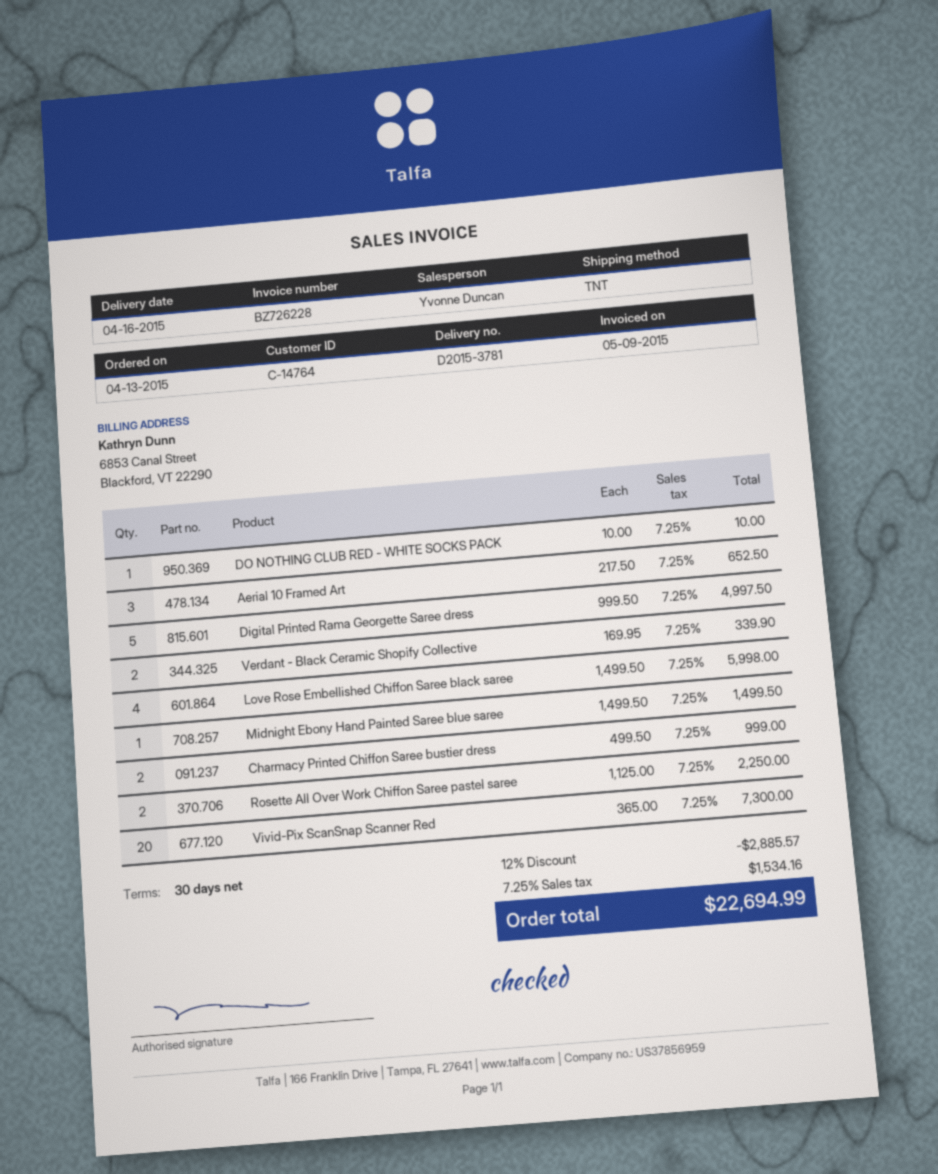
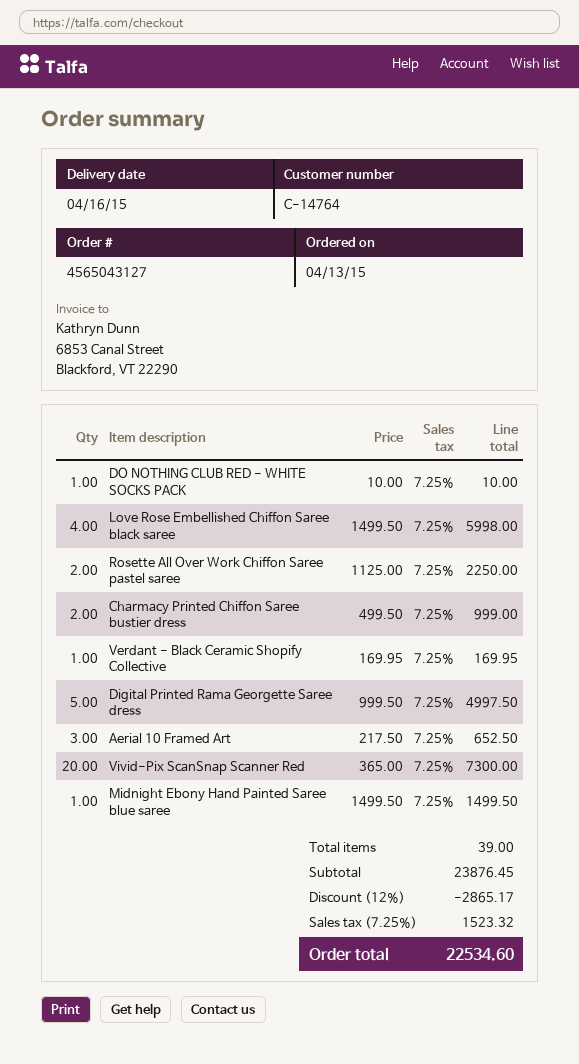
Verdant - Black Ceramic Shopify Collective: 2 x 169.95 = 339.90 -> 1 x 169.95 = 169.95
discount: 12% = 2885.57 -> 12% = 2865.17
tax: 7.25% = 1534.16 -> 7.25% = 1523.32
total: 22694.99 -> 22534.60

